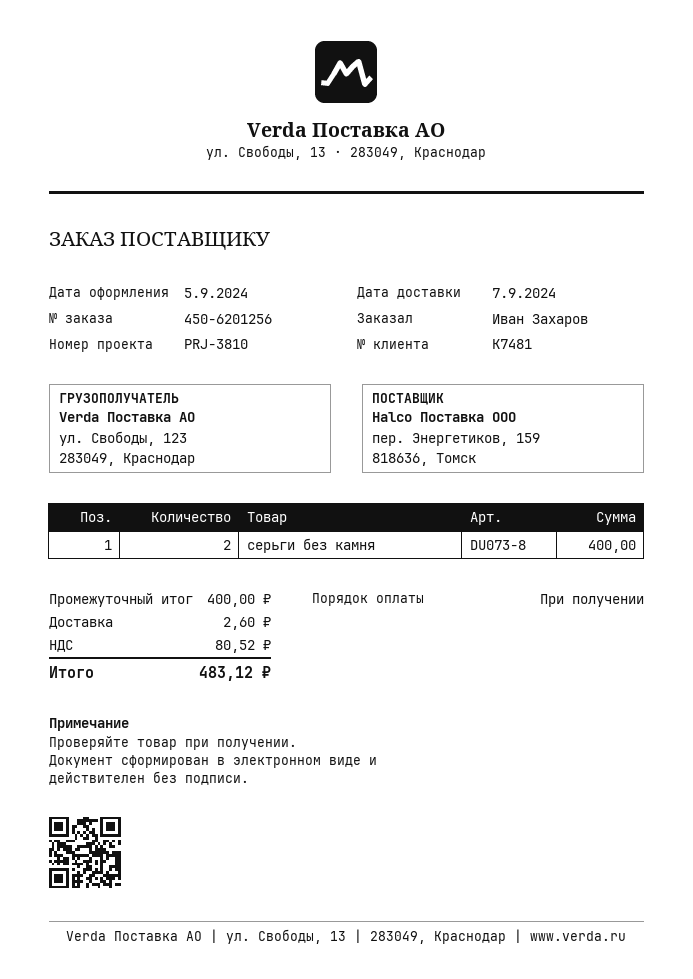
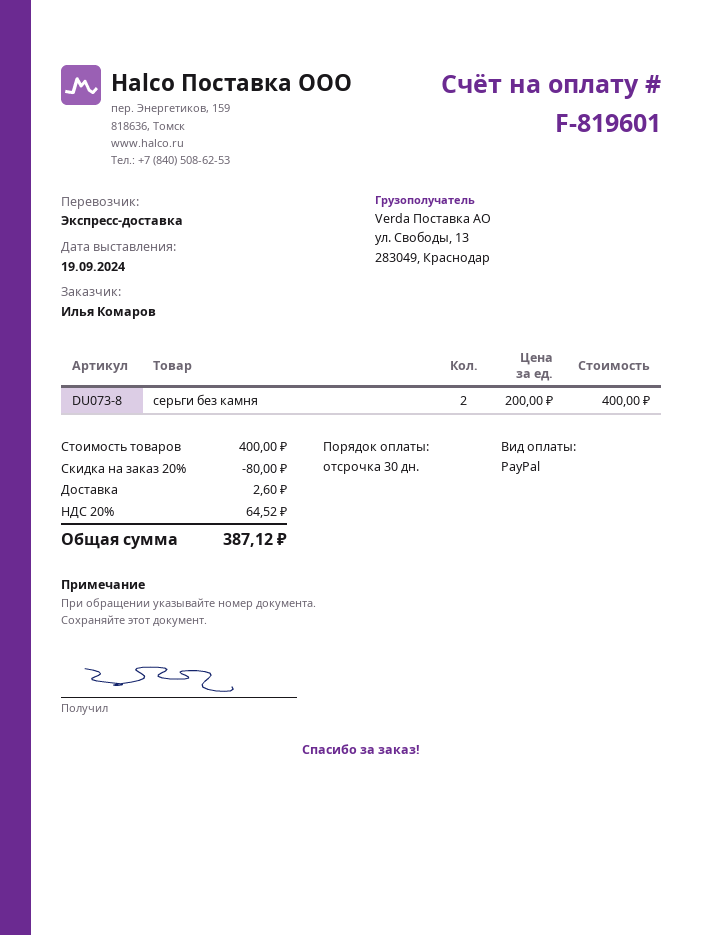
payment terms: on receipt -> 30 days
ordered by: Иван Захаров -> Илья Комаров
ship to: ул. Свободы, 123, 283049, Краснодар -> ул. Свободы, 13, 283049, Краснодар
discount: none -> 20% = 80.00
tax: 80.52 -> 64.52
total: 483.12 -> 387.12

